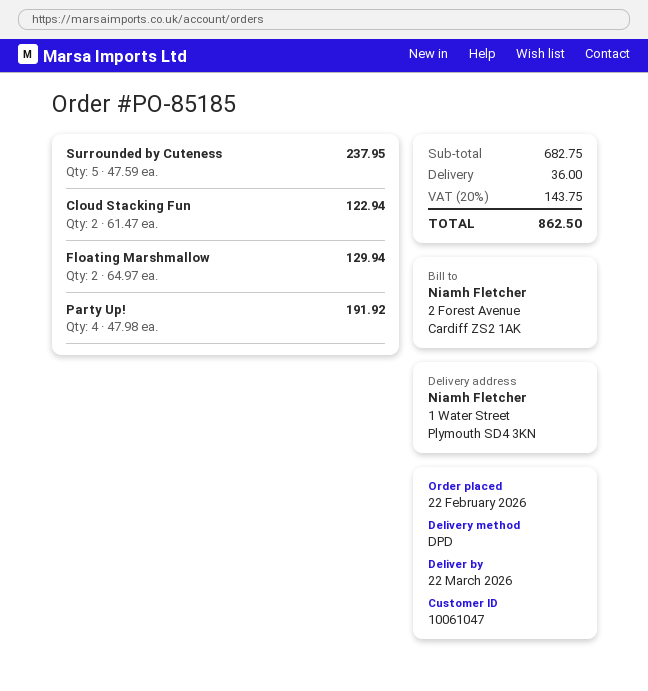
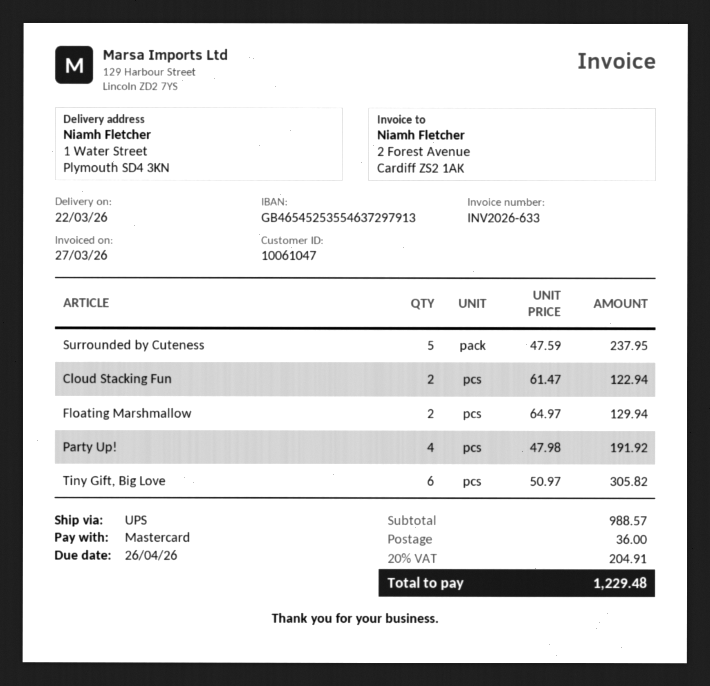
shipping method: DPD -> UPS
Tiny Gift, Big Love: none -> 6 x 50.97 = 305.82
subtotal: 682.75 -> 988.57
tax: 20% = 143.75 -> 20% = 204.91
total: 862.50 -> 1229.48

